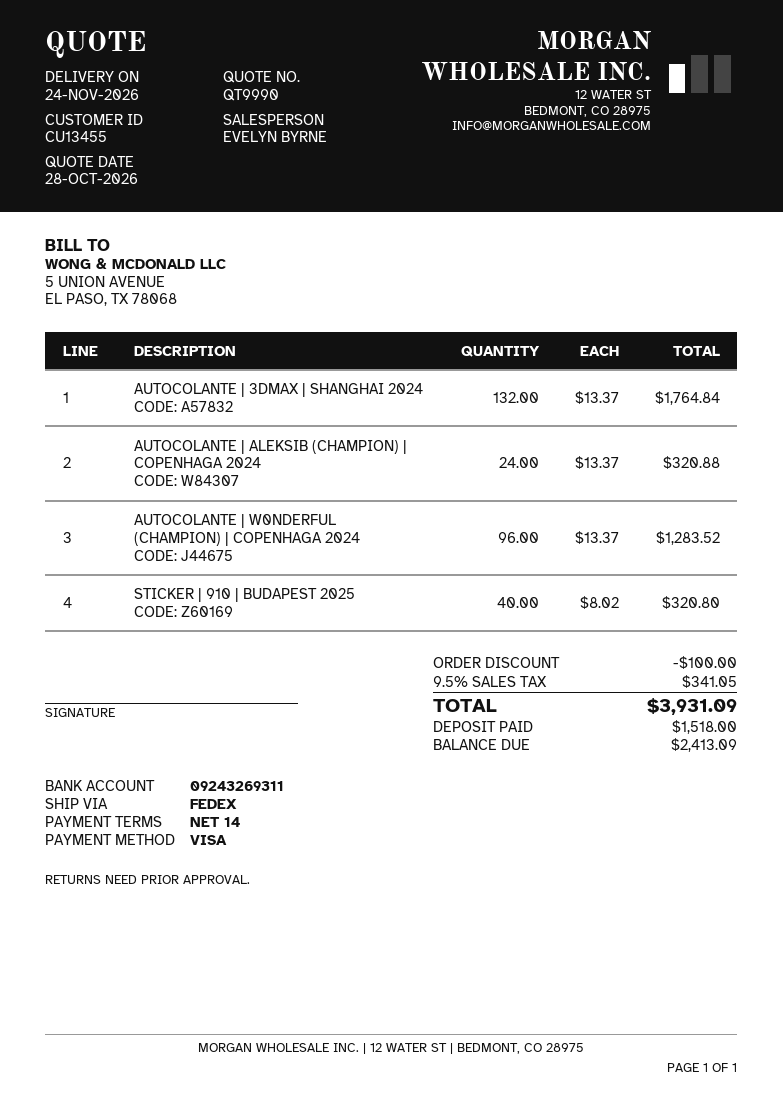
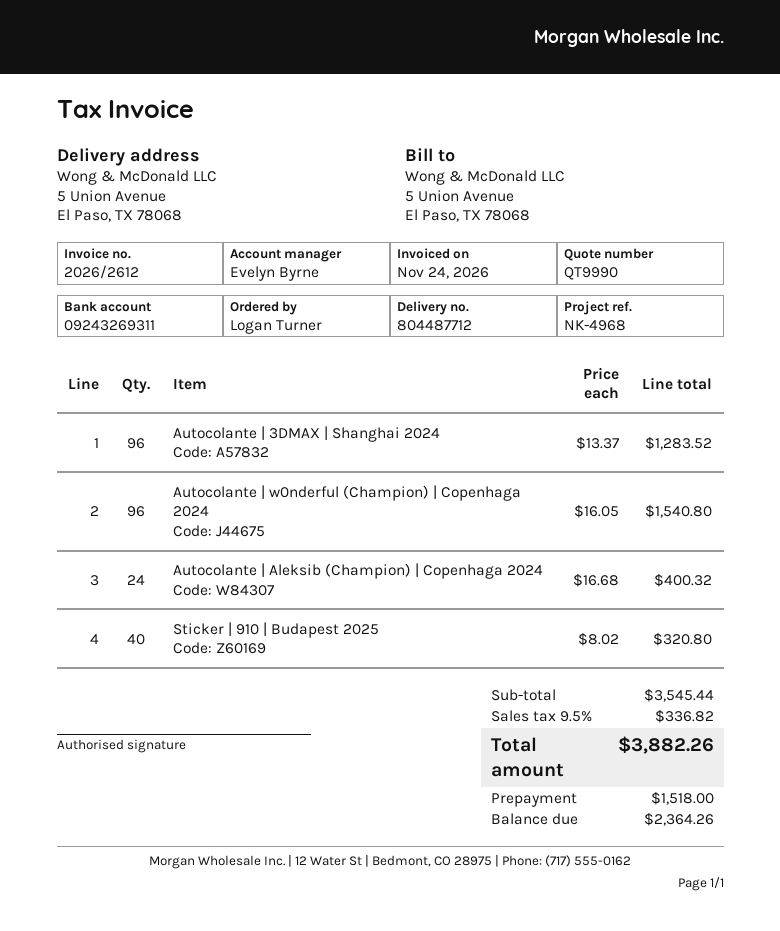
AUTOCOLANTE | 3DMAX | SHANGHAI 2024: 132 x 13.37 = 1764.84 -> 96 x 13.37 = 1283.52
AUTOCOLANTE | ALEKSIB (CHAMPION) | COPENHAGA 2024: 24 x 13.37 = 320.88 -> 24 x 16.68 = 400.32
AUTOCOLANTE | W0NDERFUL (CHAMPION) | COPENHAGA 2024: 96 x 13.37 = 1283.52 -> 96 x 16.05 = 1540.80
discount: 100.00 -> none
tax: 9.5% = 341.05 -> 9.5% = 336.82
total: 3931.09 -> 3882.26
balance: 2413.09 -> 2364.26

